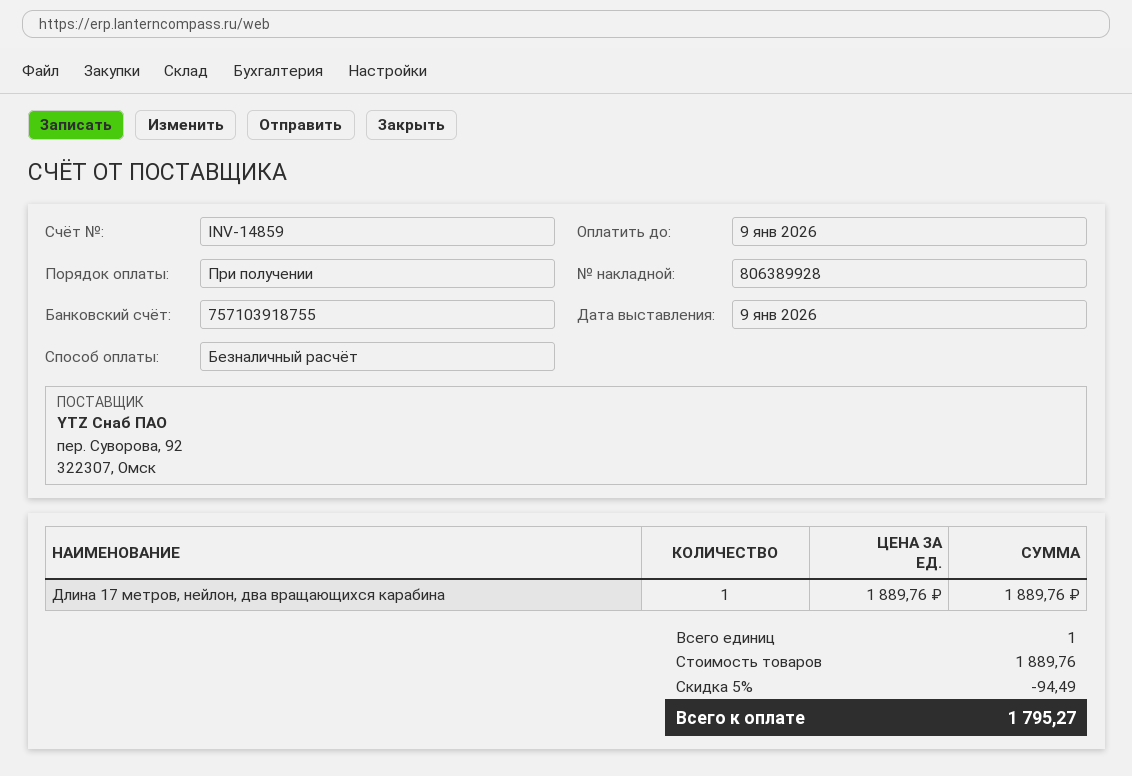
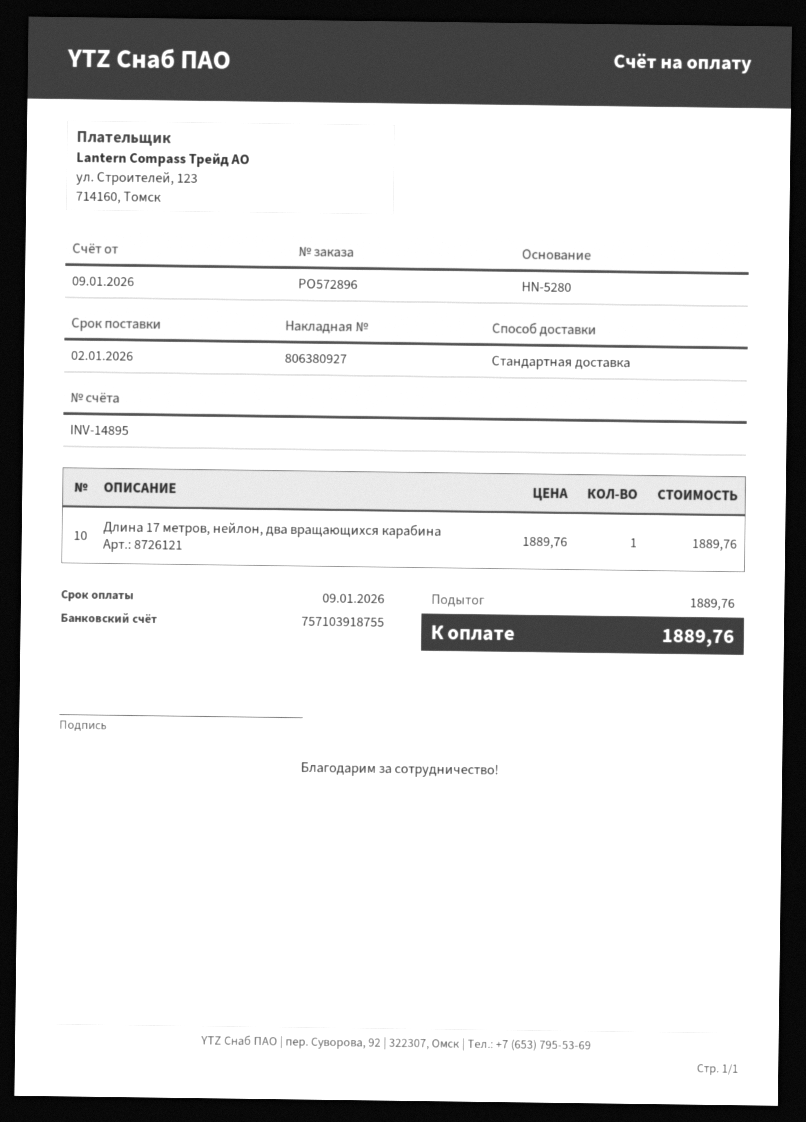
delivery note number: 806389928 -> 806380927
invoice number: INV-14859 -> INV-14895
discount: 5% = 94.49 -> none
total: 1795.27 -> 1889.76

